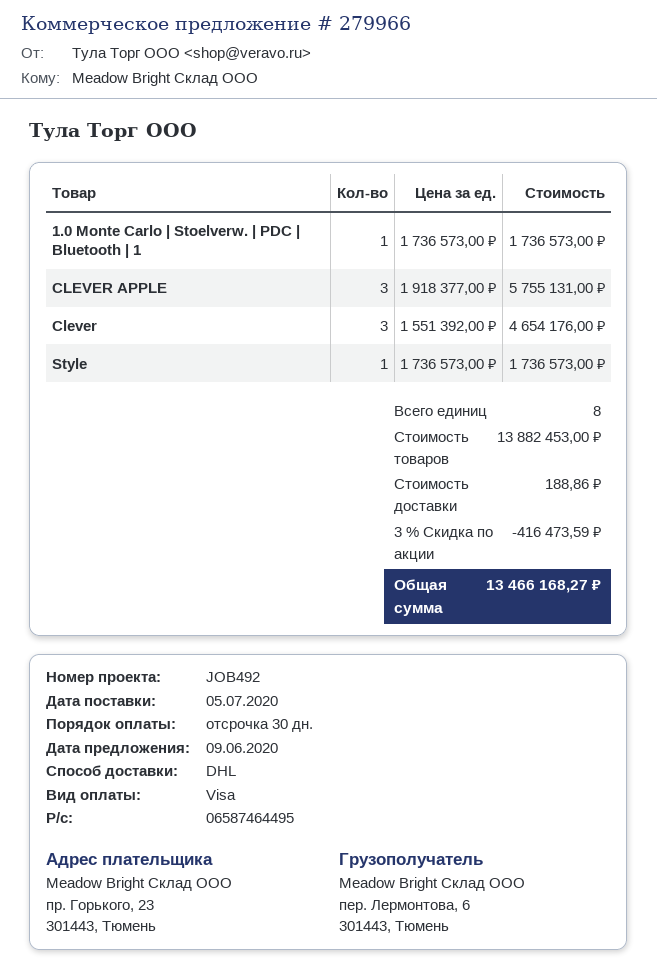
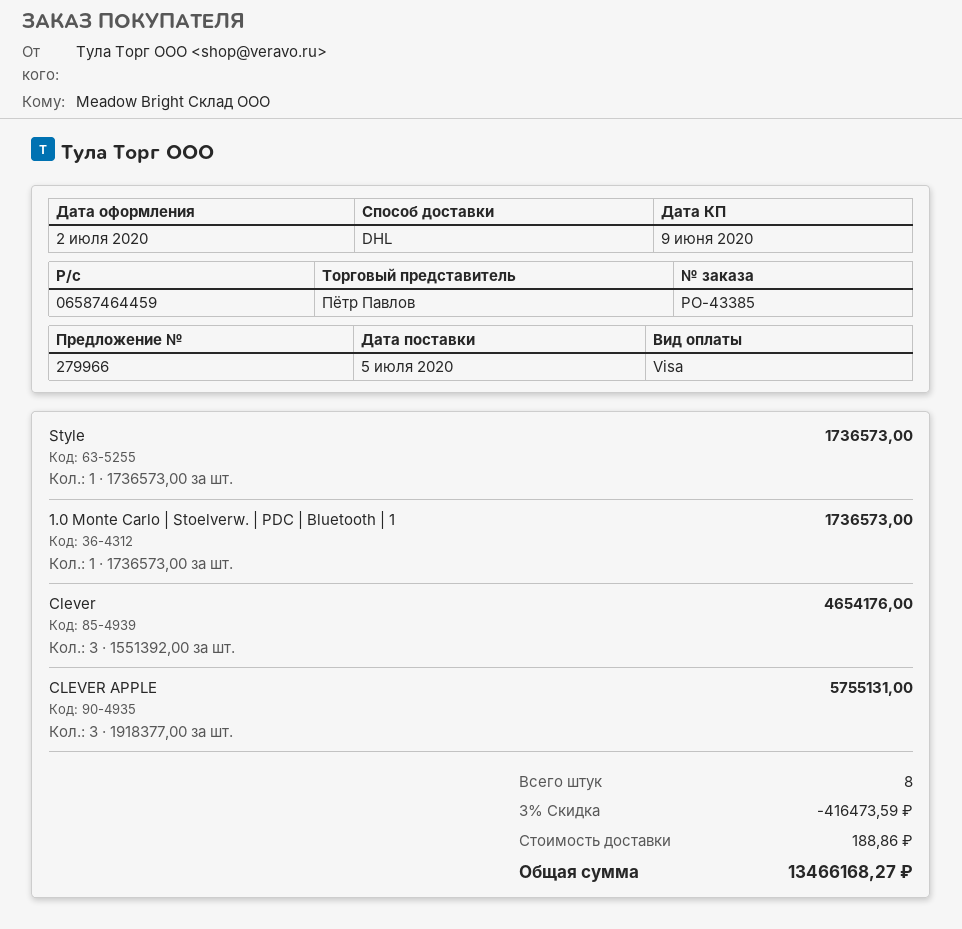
bank account: 06587464495 -> 06587464459

